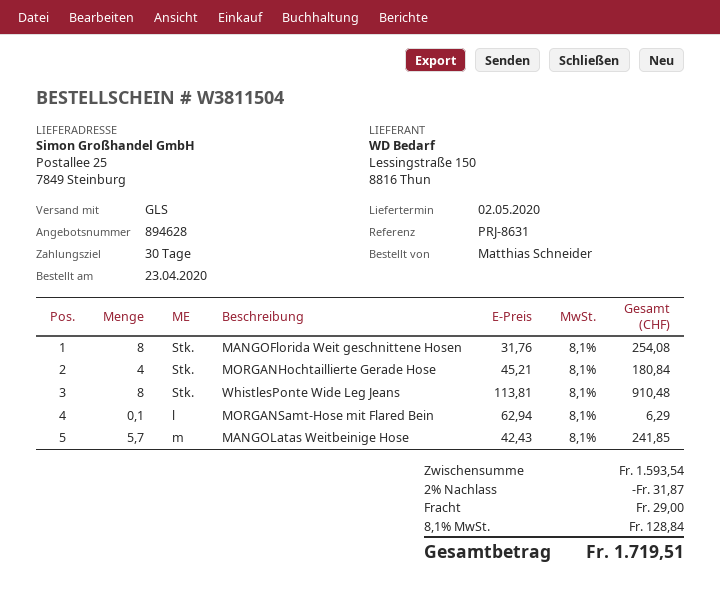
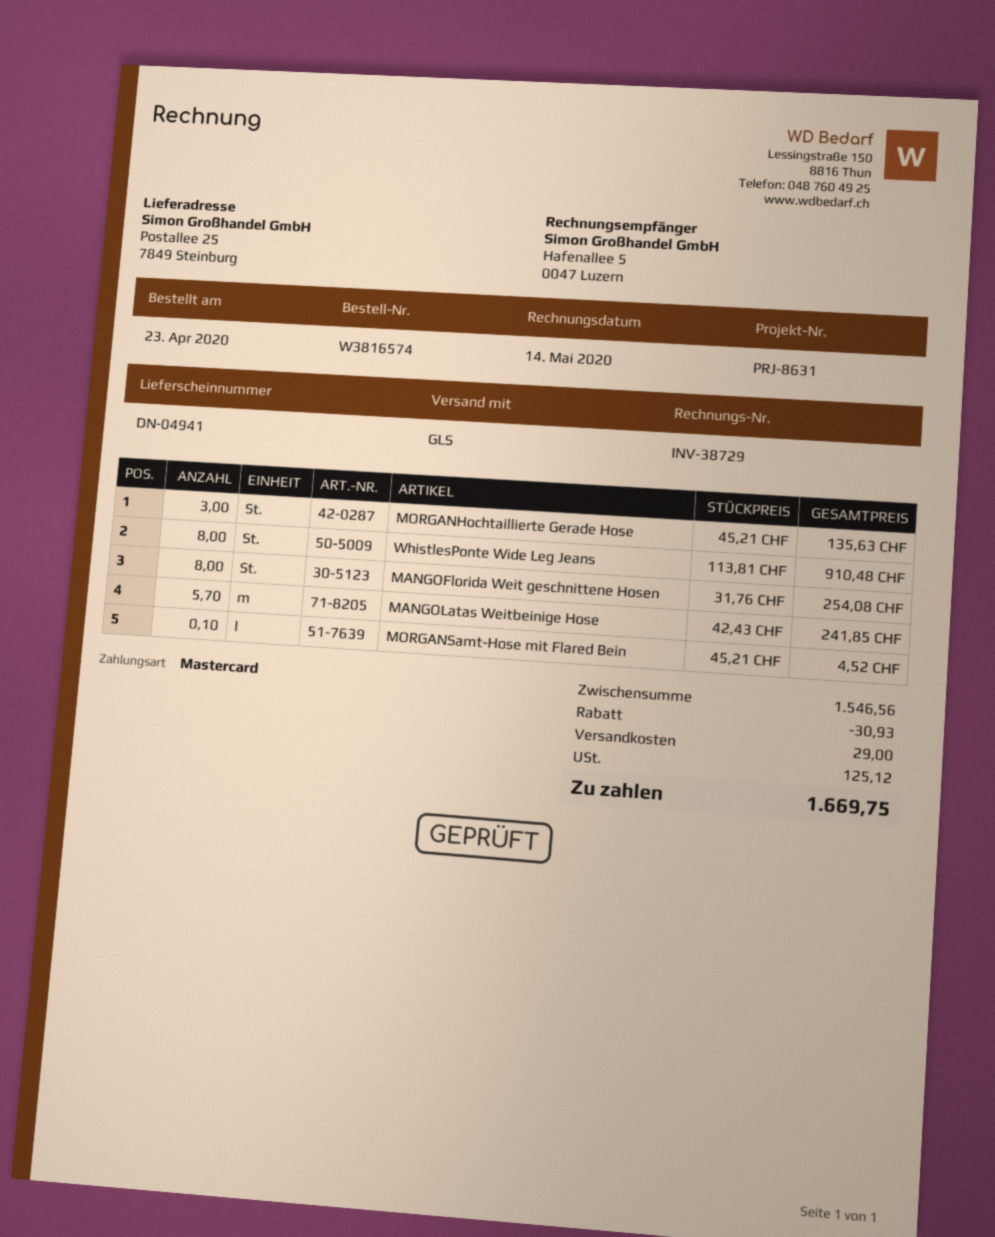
order number: W3811504 -> W3816574
MORGANHochtaillierte Gerade Hose: 4 x 45.21 = 180.84 -> 3 x 45.21 = 135.63
MORGANSamt-Hose mit Flared Bein: 0.1 x 62.94 = 6.29 -> 0.1 x 45.21 = 4.52
subtotal: 1593.54 -> 1546.56
discount: 31.87 -> 30.93
tax: 128.84 -> 125.12
total: 1719.51 -> 1669.75

